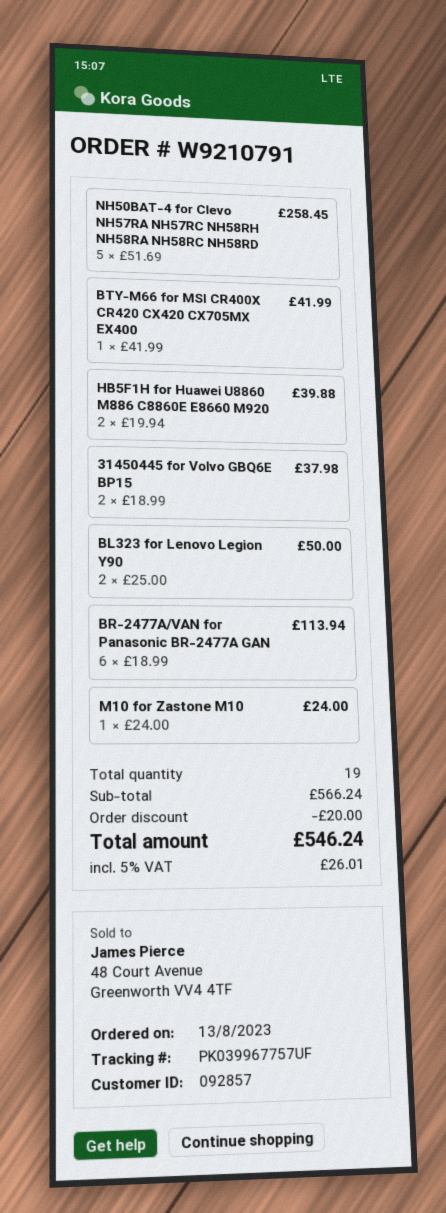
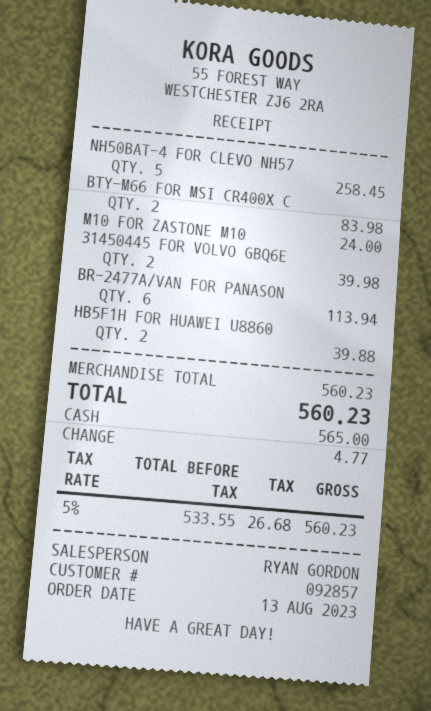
BTY-M66 for MSI CR400X CR420 CX420 CX705MX EX400: 1 for 41.99 -> 2 for 83.98
31450445 for Volvo GBQ6E BP15: 2 for 37.98 -> 2 for 39.98
BL323 for Lenovo Legion Y90: 2 for 50.00 -> none
subtotal: 566.24 -> 560.23
discount: 20.00 -> none
tax: 5% = 26.01 -> 5% = 26.68
total: 546.24 -> 560.23

